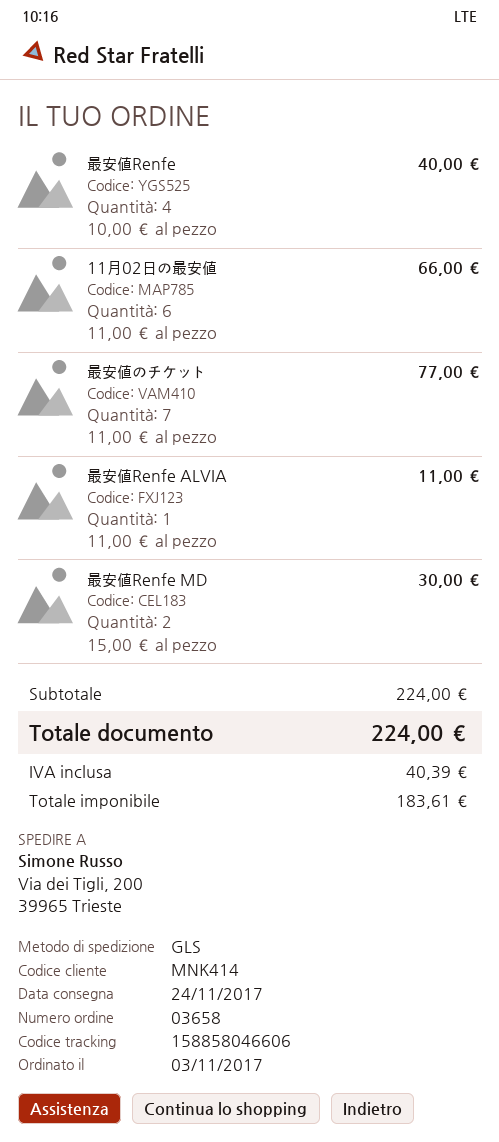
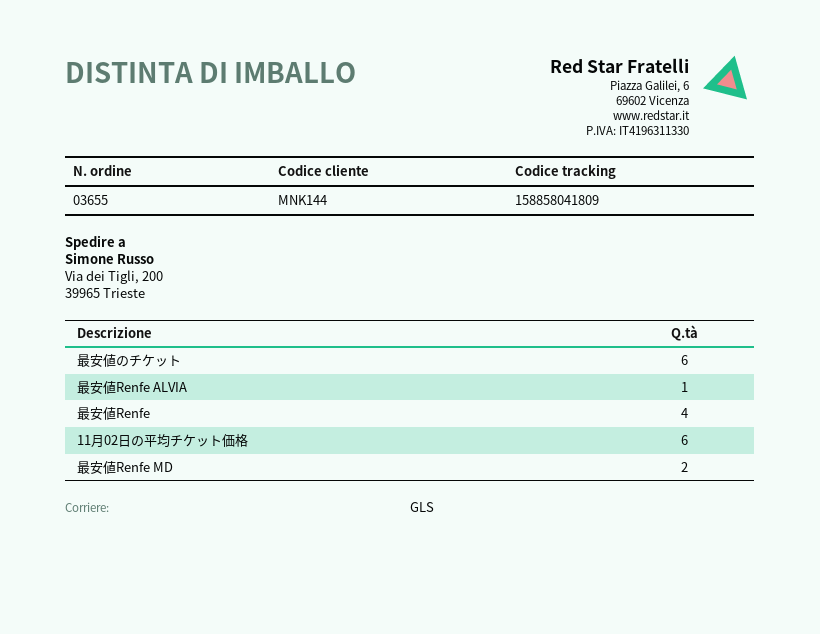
order number: 03658 -> 03655
customer number: MNK414 -> MNK144
tracking number: 158858046606 -> 158858041809
11月02日の最安値: 6 -> none
最安値のチケット: 7 -> 6
11月02日の平均チケット価格: none -> 6

